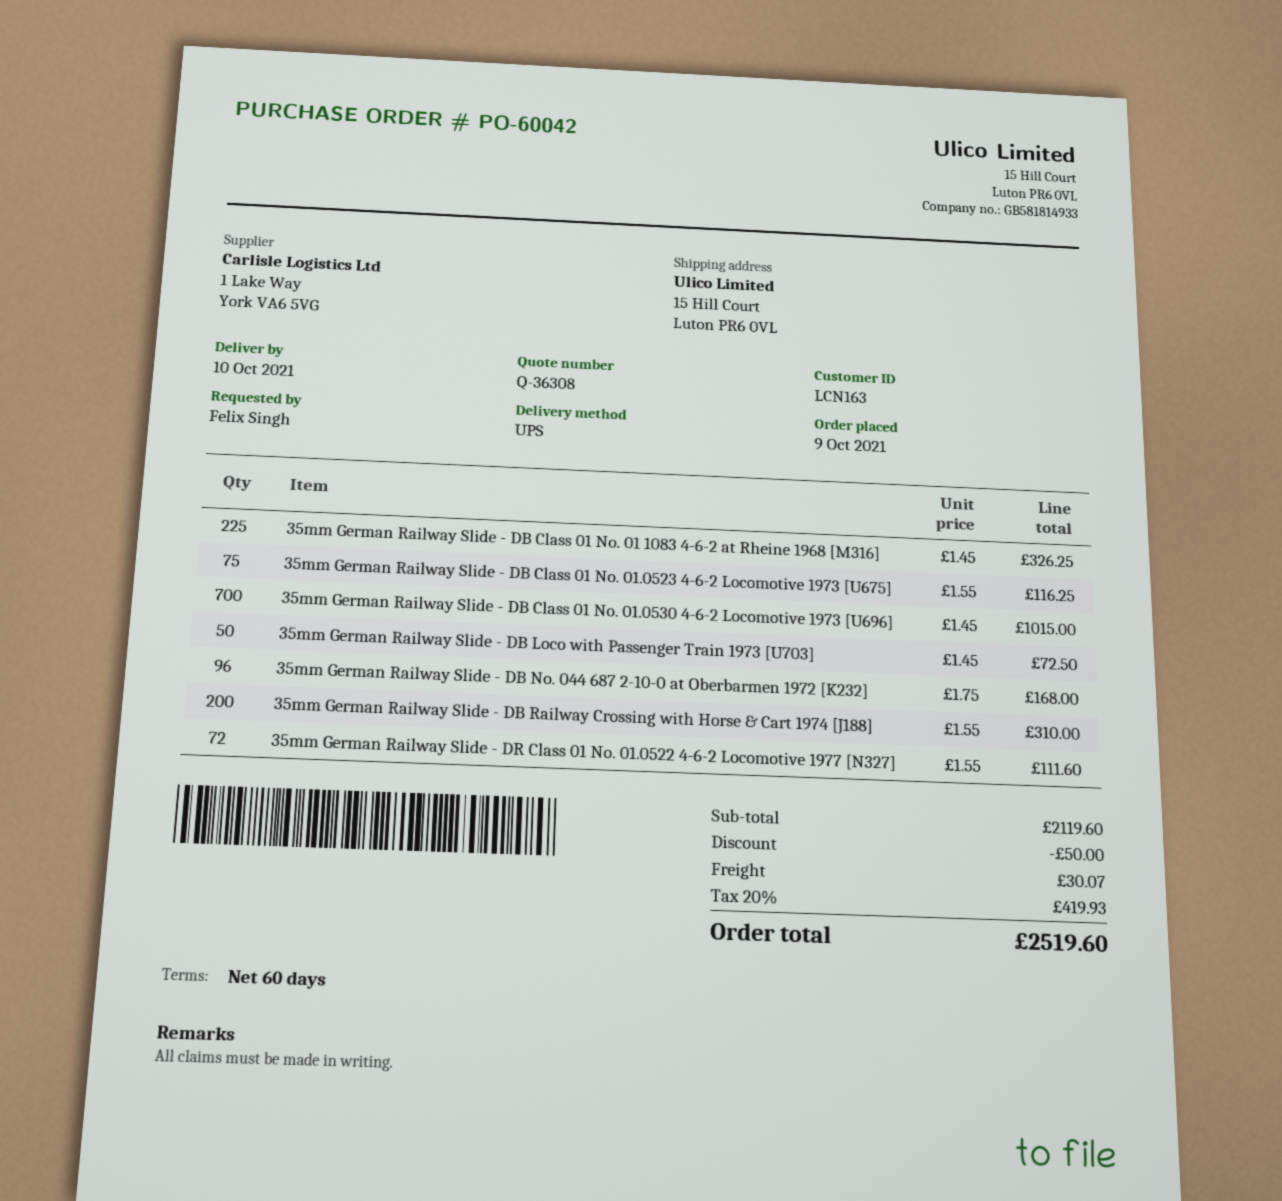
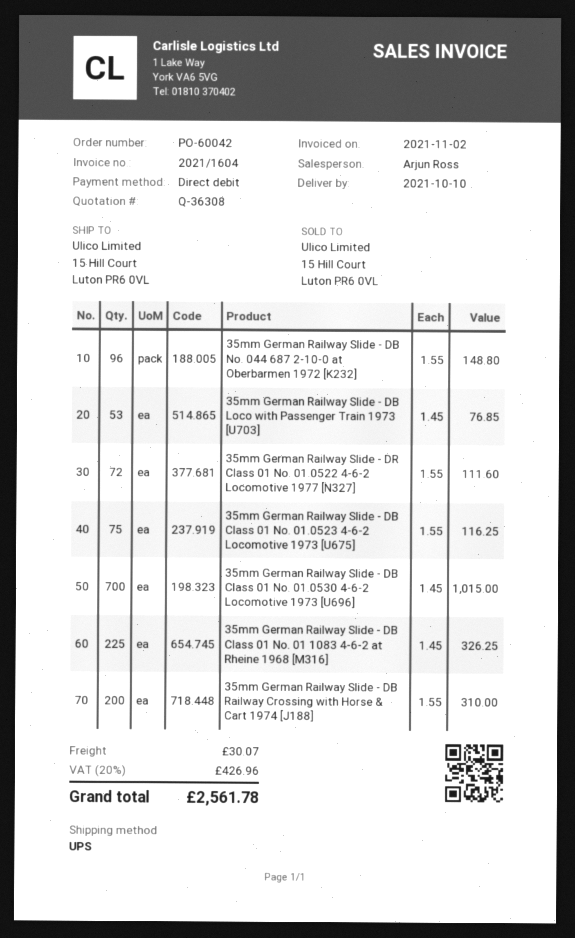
35mm German Railway Slide - DB Loco with Passenger Train 1973 [U703]: 50 x 1.45 = 72.50 -> 53 x 1.45 = 76.85
35mm German Railway Slide - DB No. 044 687 2-10-0 at Oberbarmen 1972 [K232]: 96 x 1.75 = 168.00 -> 96 x 1.55 = 148.80
discount: 50.00 -> none
tax: 20% = 419.93 -> 20% = 426.96
total: 2519.60 -> 2561.78

